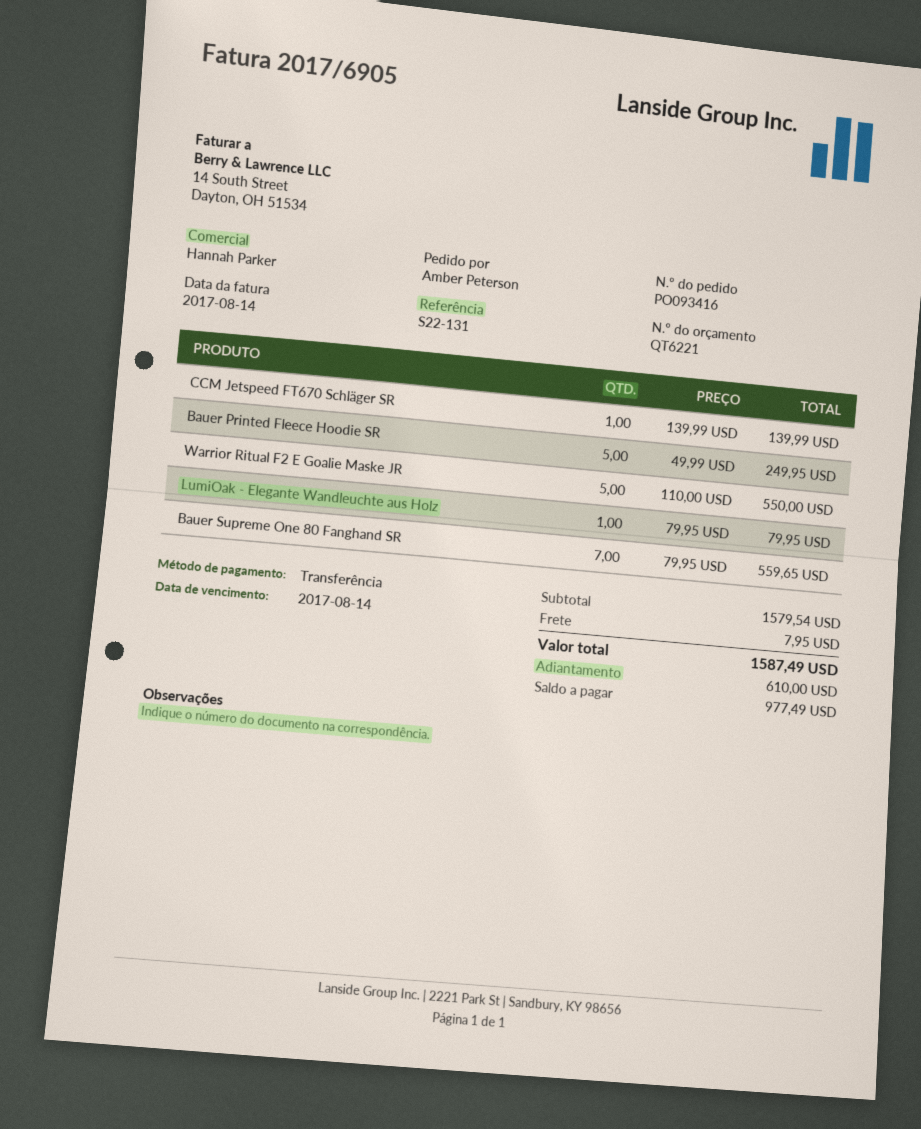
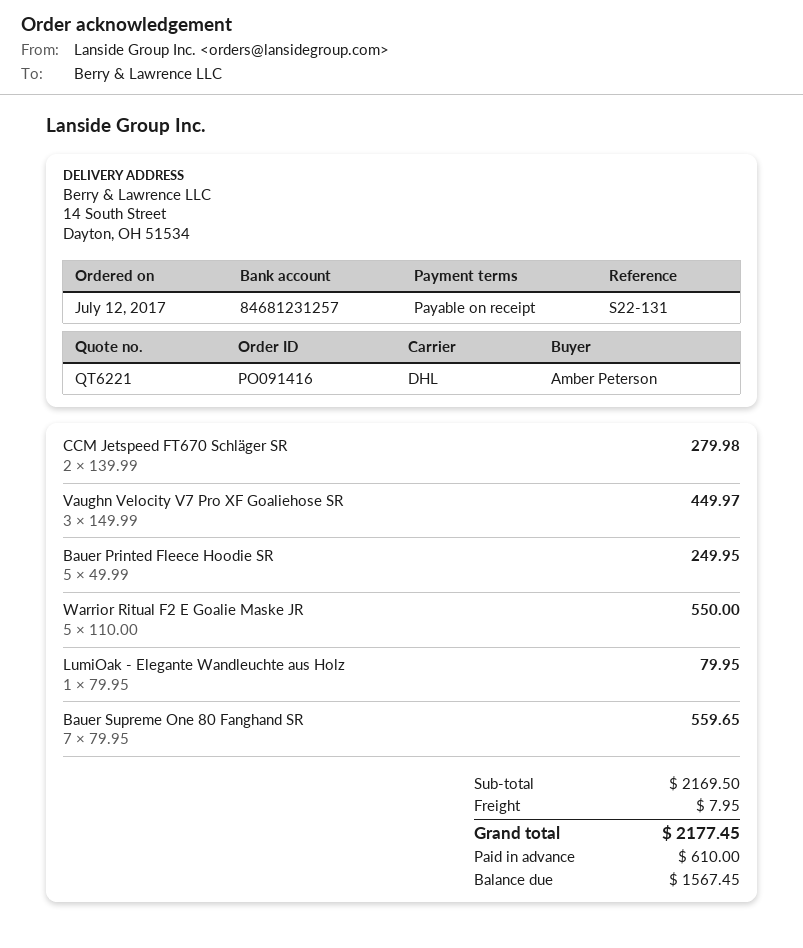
order number: PO093416 -> PO091416
CCM Jetspeed FT670 Schläger SR: 1 x 139.99 = 139.99 -> 2 x 139.99 = 279.98
Vaughn Velocity V7 Pro XF Goaliehose SR: none -> 3 x 149.99 = 449.97
subtotal: 1579.54 -> 2169.50
total: 1587.49 -> 2177.45
balance: 977.49 -> 1567.45

